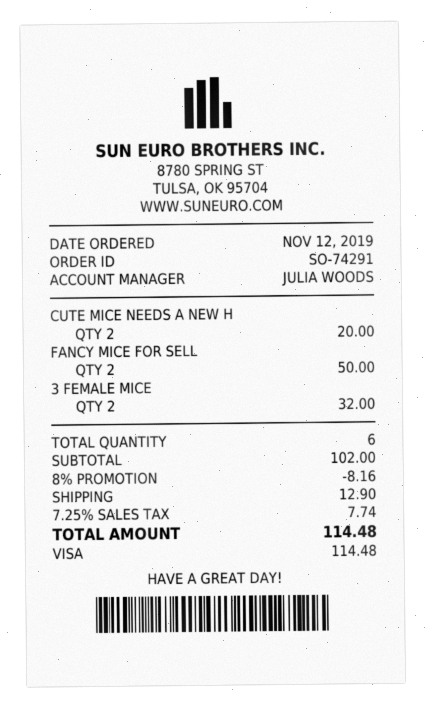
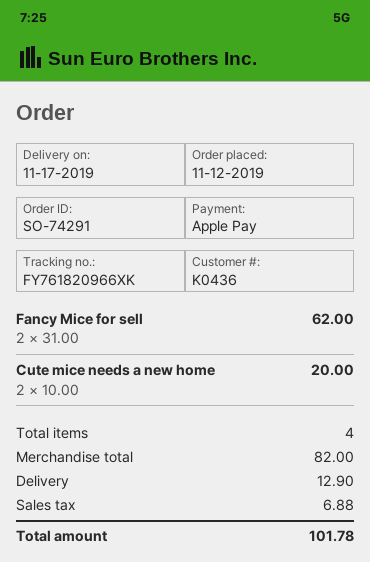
payment method: Visa -> Apple Pay
FANCY MICE FOR SELL: 2 for 50.00 -> 2 for 62.00
3 FEMALE MICE: 2 for 32.00 -> none
total quantity: 6 -> 4
subtotal: 102.00 -> 82.00
discount: 8% = 8.16 -> none
tax: 7.74 -> 6.88
total: 114.48 -> 101.78

